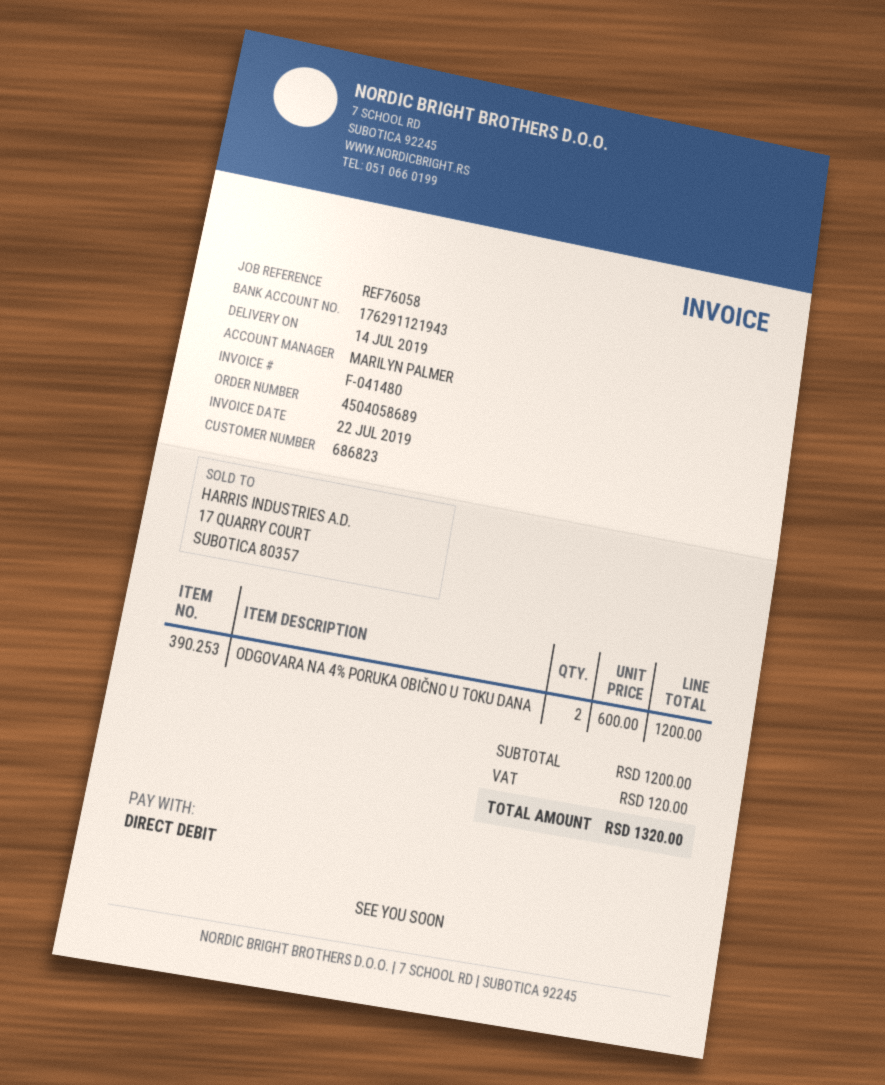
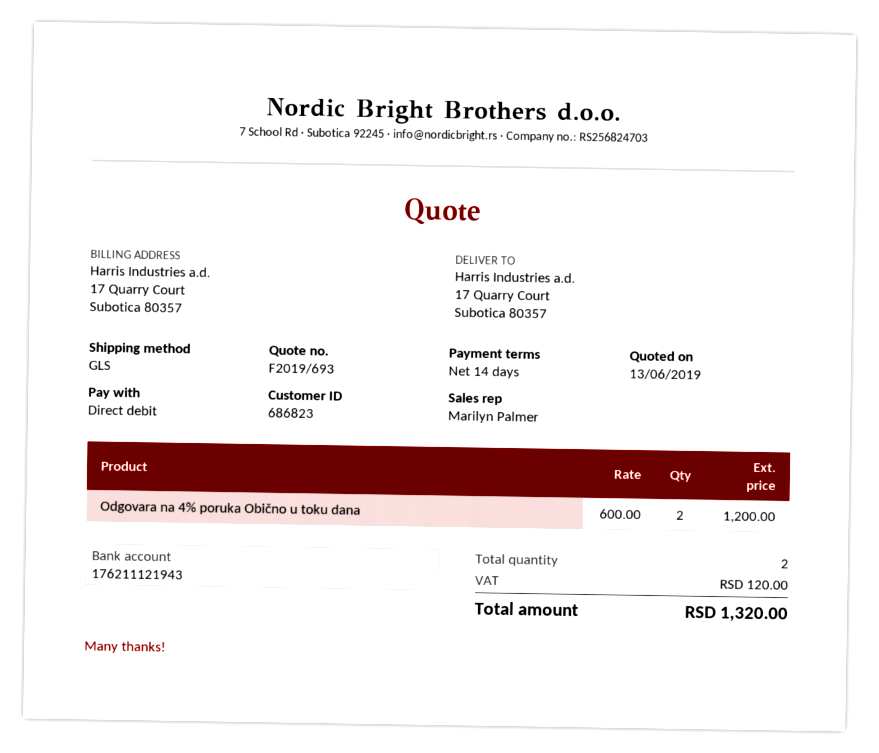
bank account: 176291121943 -> 176211121943

